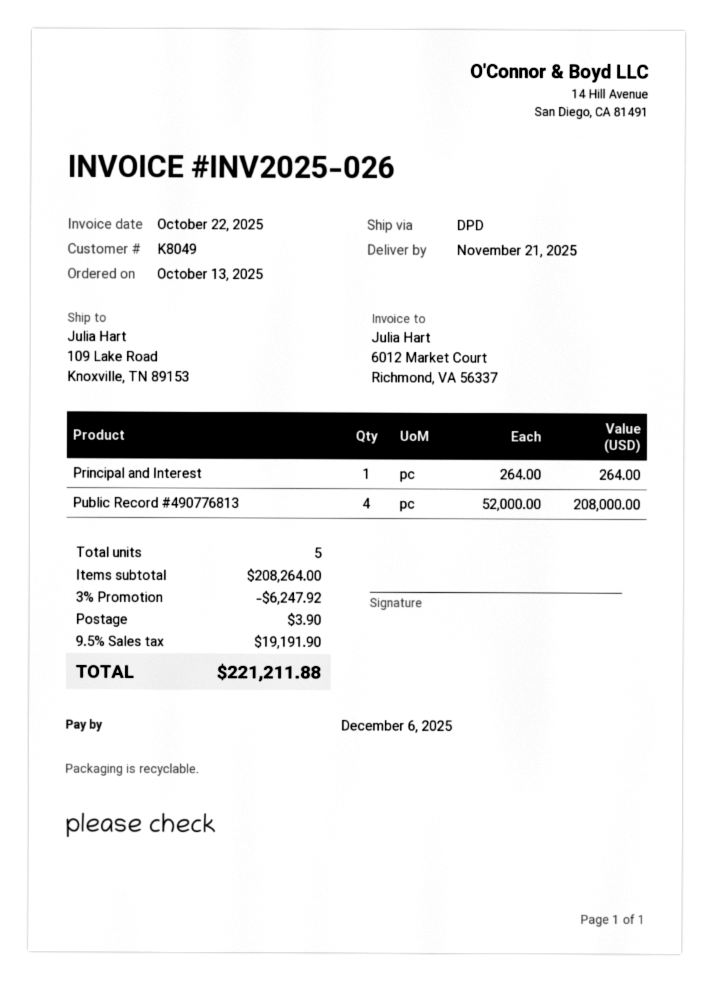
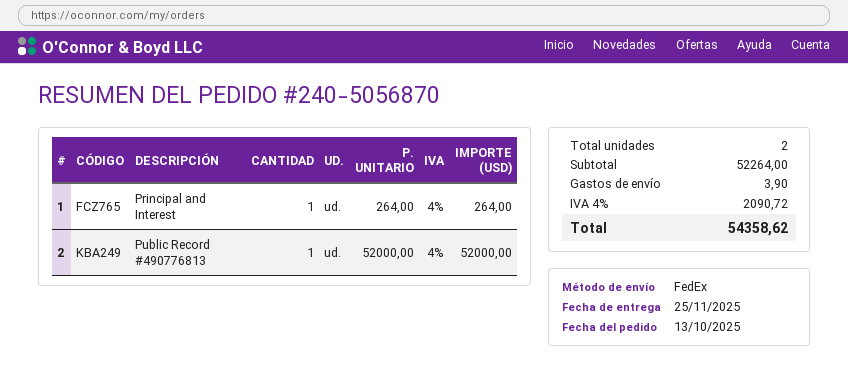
delivery date: 2025-11-21 -> 2025-11-25
shipping method: DPD -> FedEx
Public Record #490776813: 4 x 52000.00 = 208000.00 -> 1 x 52000.00 = 52000.00
total quantity: 5 -> 2
subtotal: 208264.00 -> 52264.00
discount: 3% = 6247.92 -> none
tax: 9.5% = 19191.90 -> 4% = 2090.72
total: 221211.88 -> 54358.62

